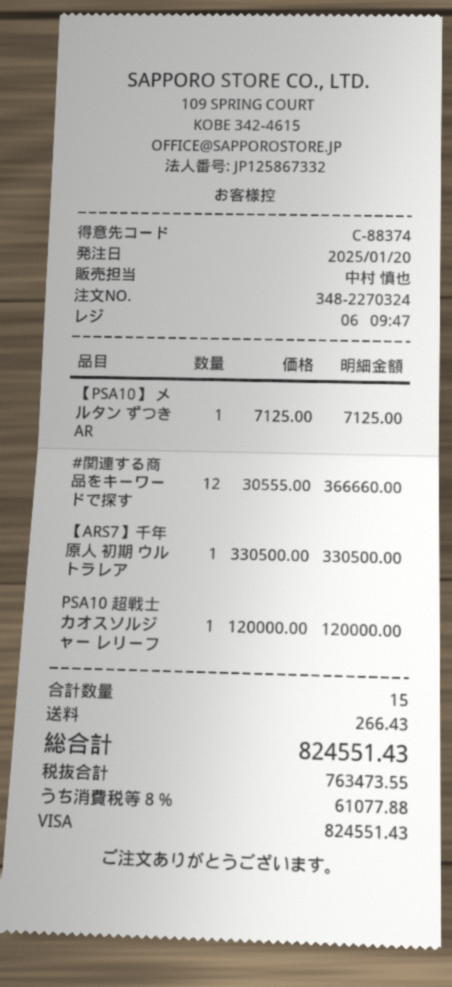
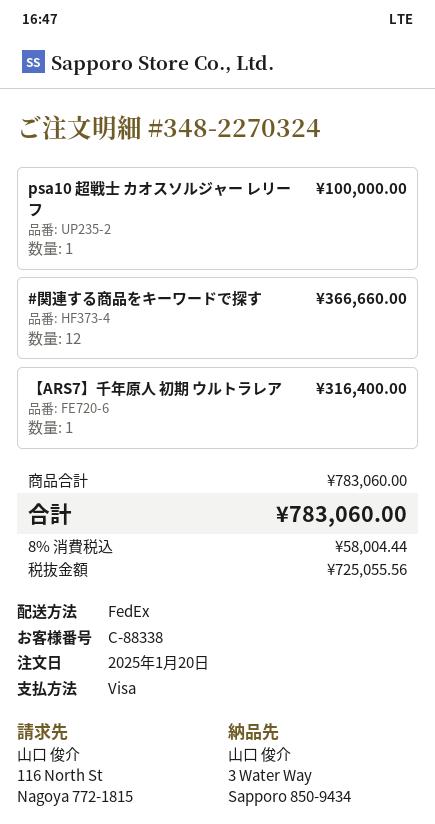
customer number: C-88374 -> C-88338
【PSA10】 メルタン ずつき AR: 1 for 7125.00 -> none
【ARS7】千年原人 初期 ウルトラレア: 1 for 330500.00 -> 1 for 316400.00
PSA10 超戦士 カオスソルジャー レリーフ: 1 for 120000.00 -> 1 for 100000.00
shipping: 266.43 -> none
net: 763473.55 -> 725055.56
tax: 8% = 61077.88 -> 8% = 58004.44
total: 824551.43 -> 783060.00

